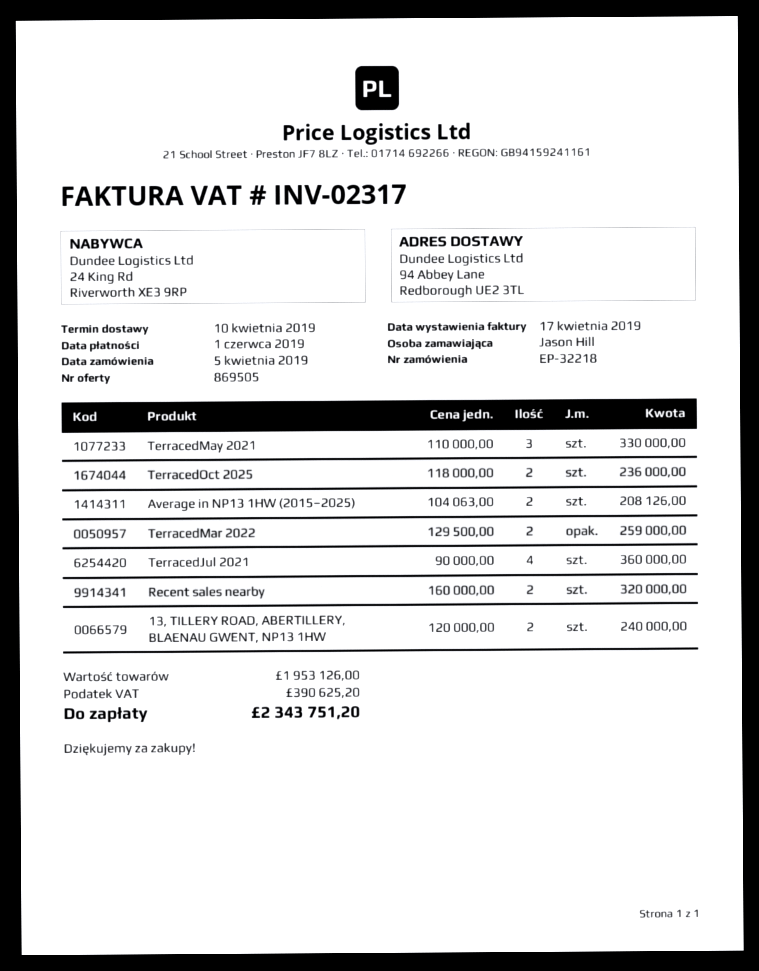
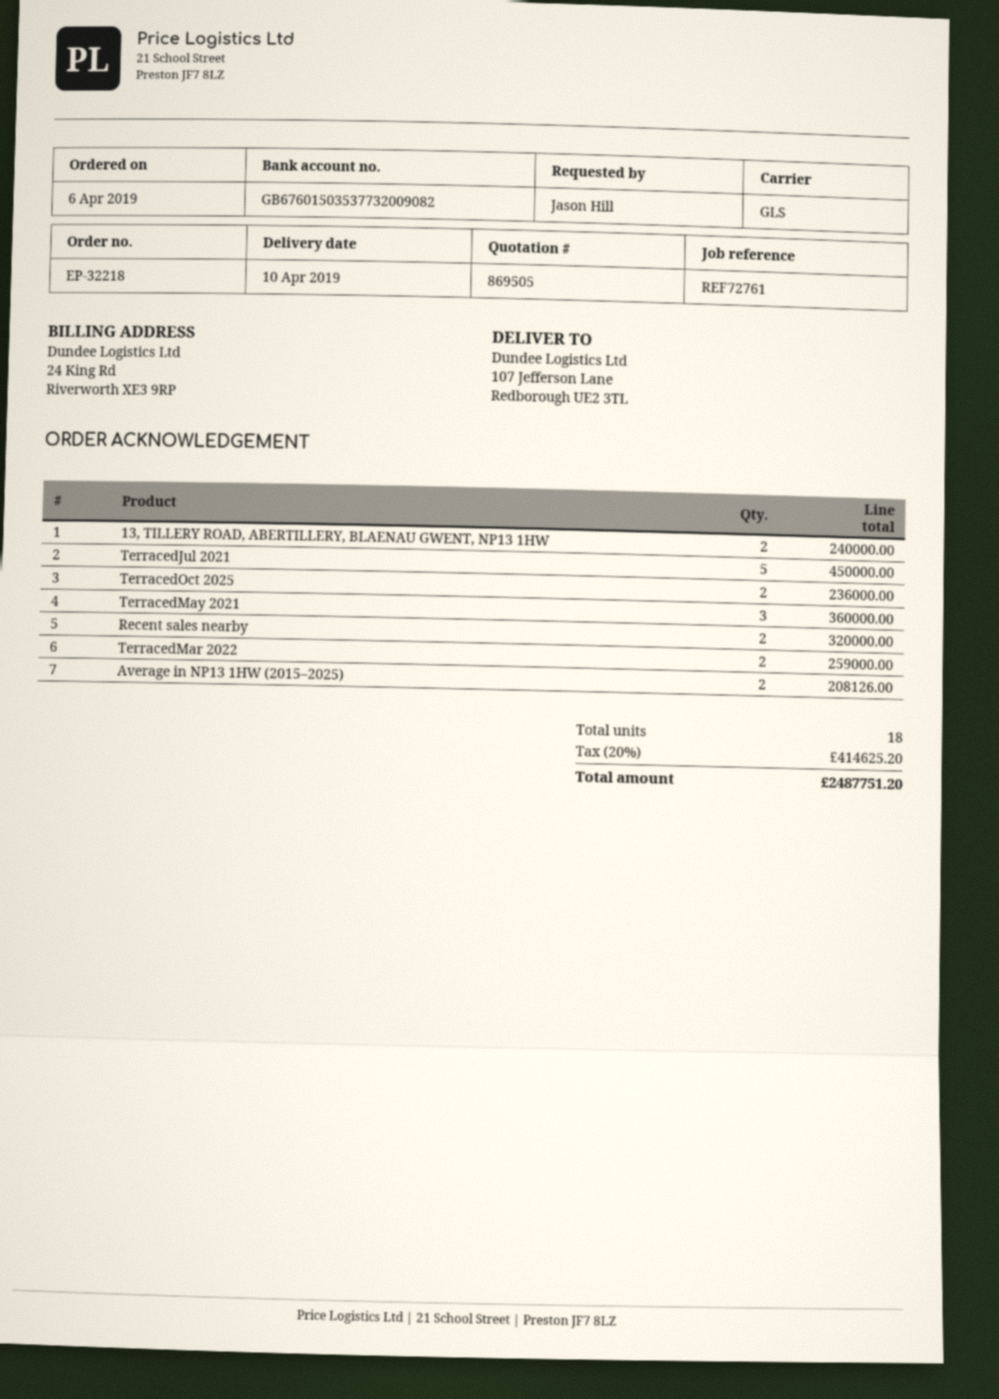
order date: 2019-04-05 -> 2019-04-06
ship to: 94 Abbey Lane, Redborough UE2 3TL -> 107 Jefferson Lane, Redborough UE2 3TL
TerracedMay 2021: 3 for 330000.00 -> 3 for 360000.00
TerracedJul 2021: 4 for 360000.00 -> 5 for 450000.00
tax: 390625.20 -> 414625.20
total: 2343751.20 -> 2487751.20

